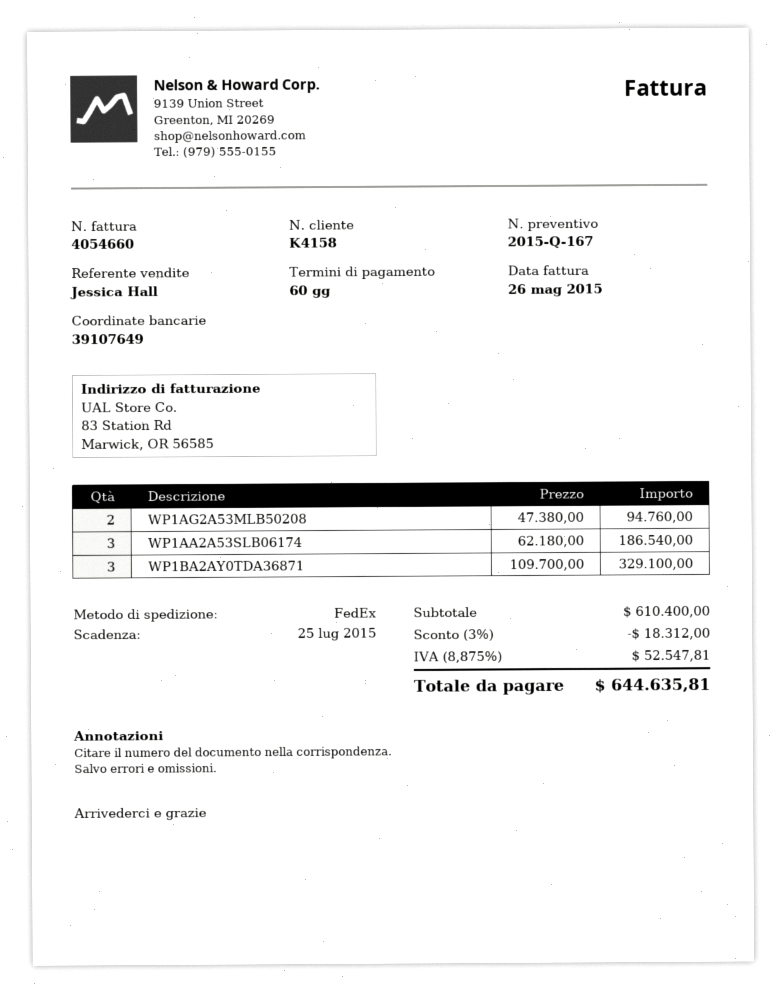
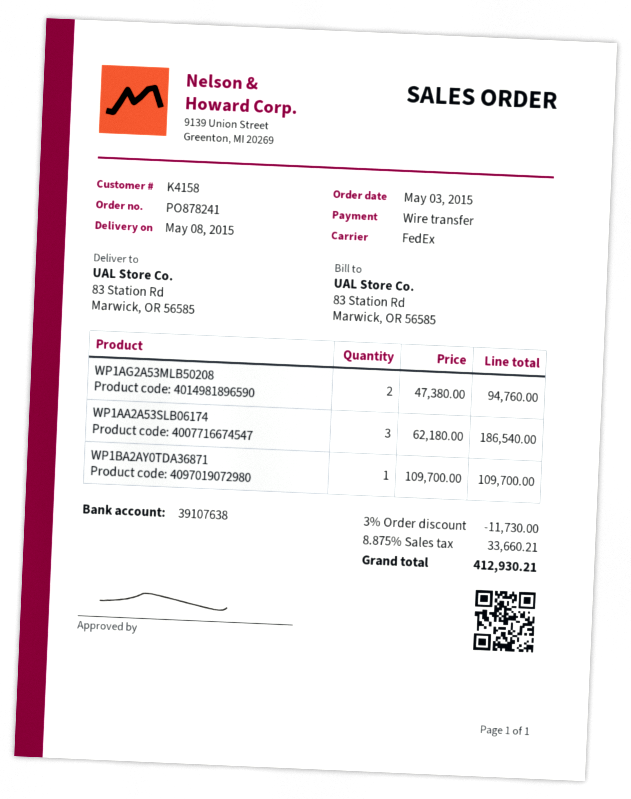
bank account: 39107649 -> 39107638
WP1BA2AY0TDA36871: 3 x 109700.00 = 329100.00 -> 1 x 109700.00 = 109700.00
discount: 3% = 18312.00 -> 3% = 11730.00
tax: 8.875% = 52547.81 -> 8.875% = 33660.21
total: 644635.81 -> 412930.21

